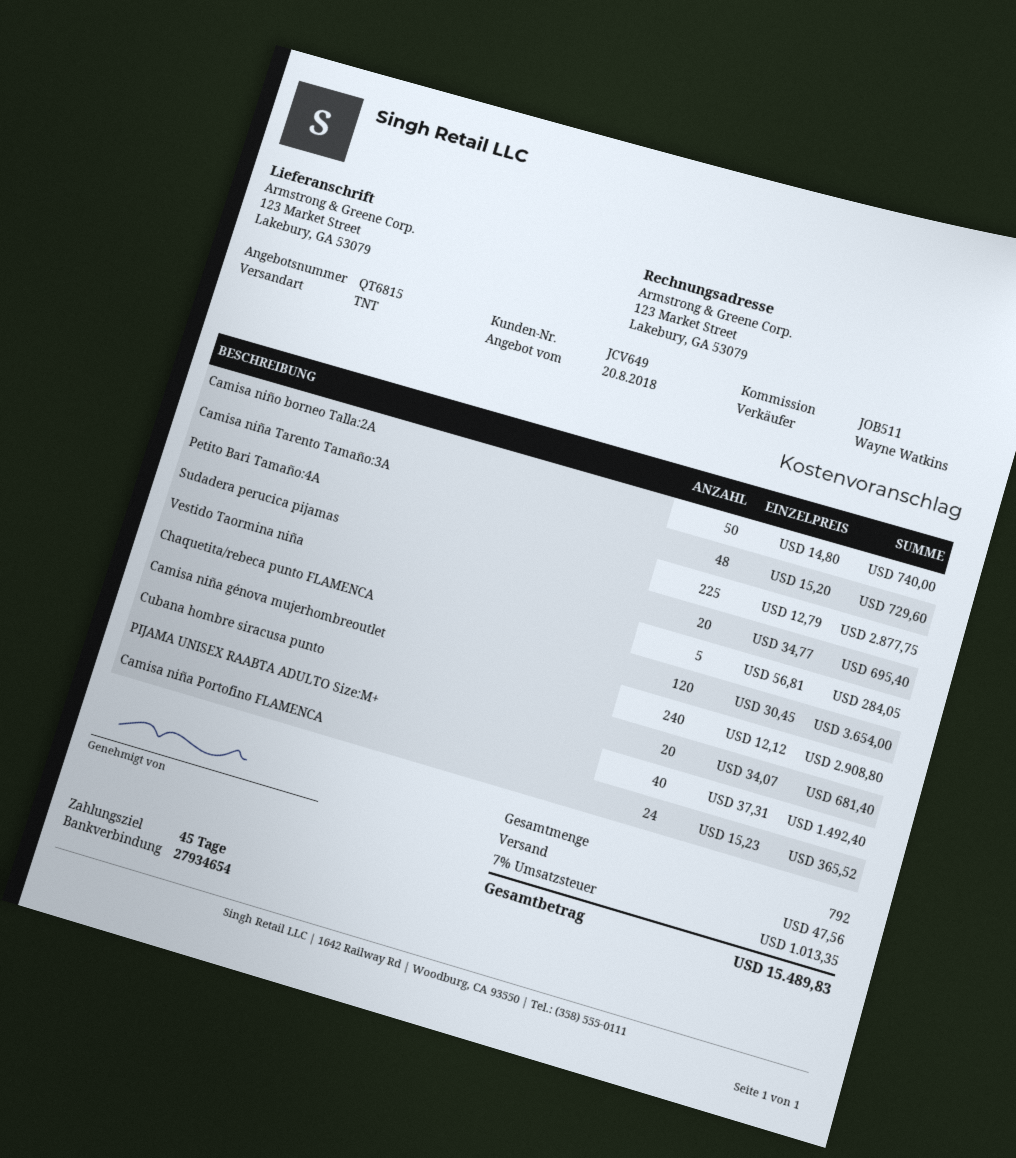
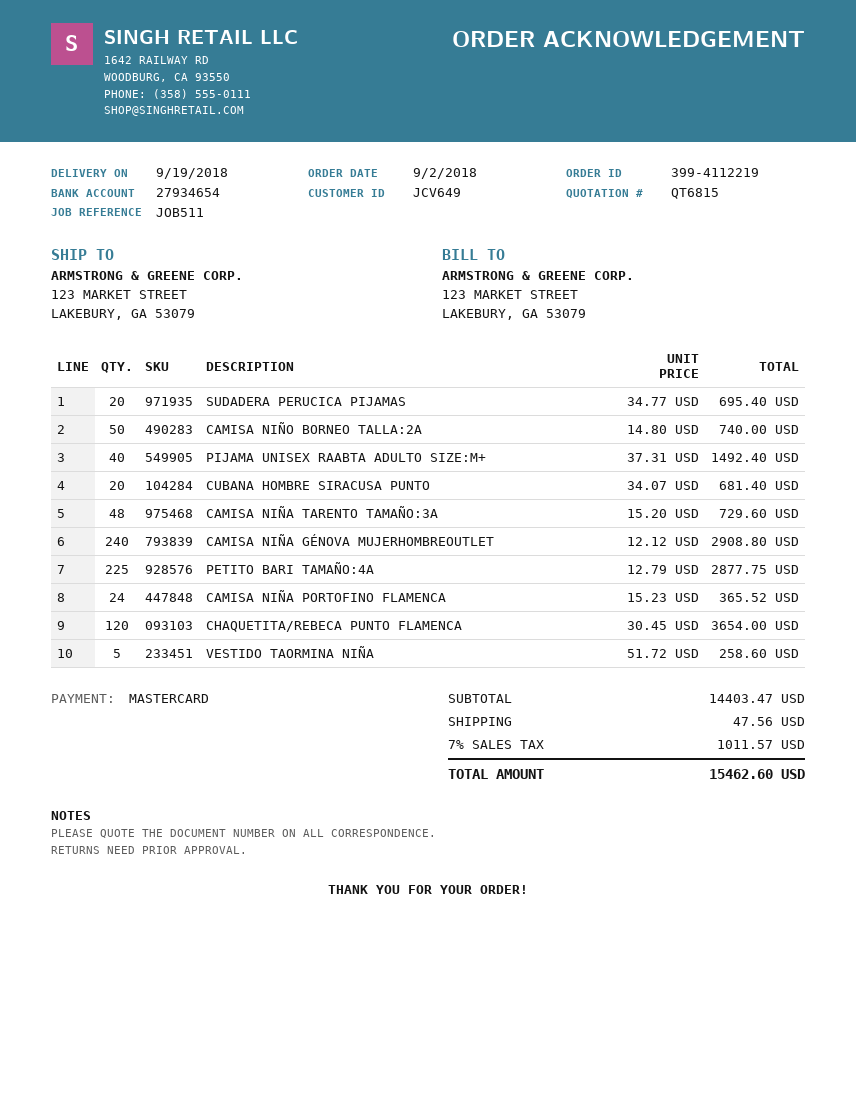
Vestido Taormina niña: 5 x 56.81 = 284.05 -> 5 x 51.72 = 258.60
tax: 7% = 1013.35 -> 7% = 1011.57
total: 15489.83 -> 15462.60

